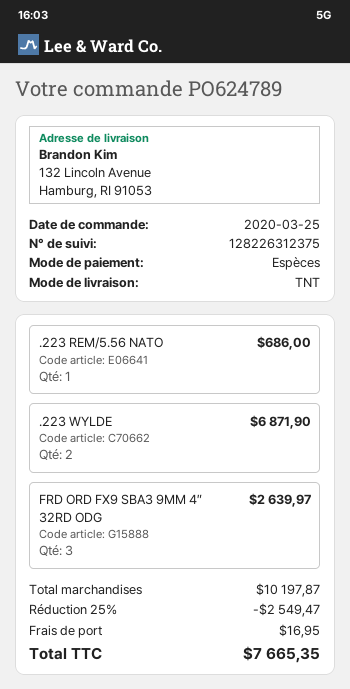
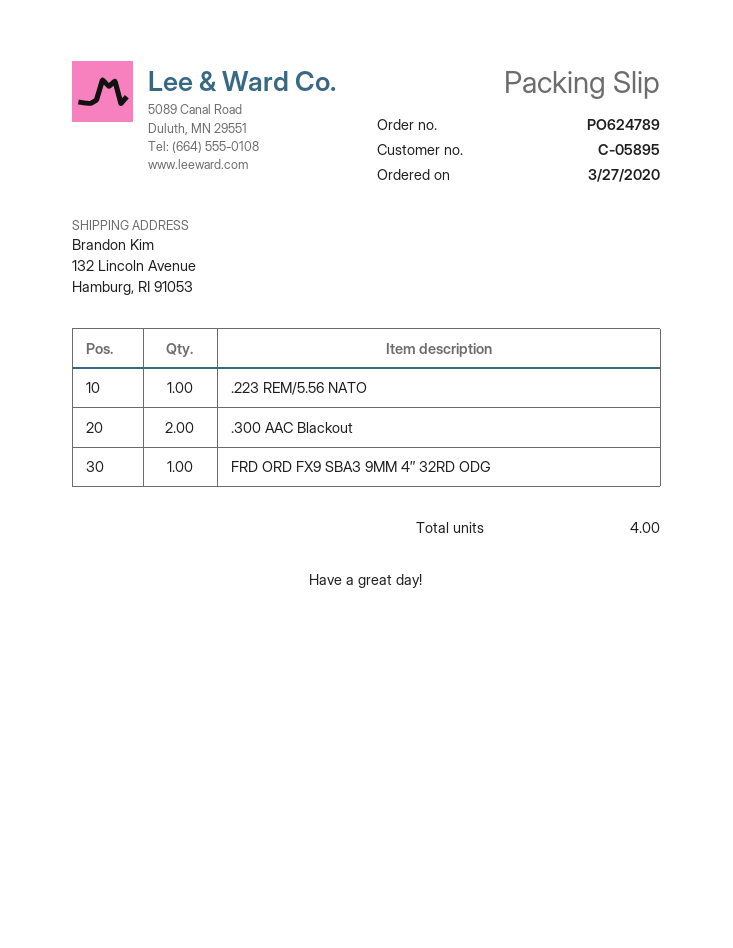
order date: 2020-03-25 -> 2020-03-27
.223 WYLDE: 2 -> none
FRD ORD FX9 SBA3 9MM 4″ 32RD ODG: 3 -> 1
.300 AAC Blackout: none -> 2

